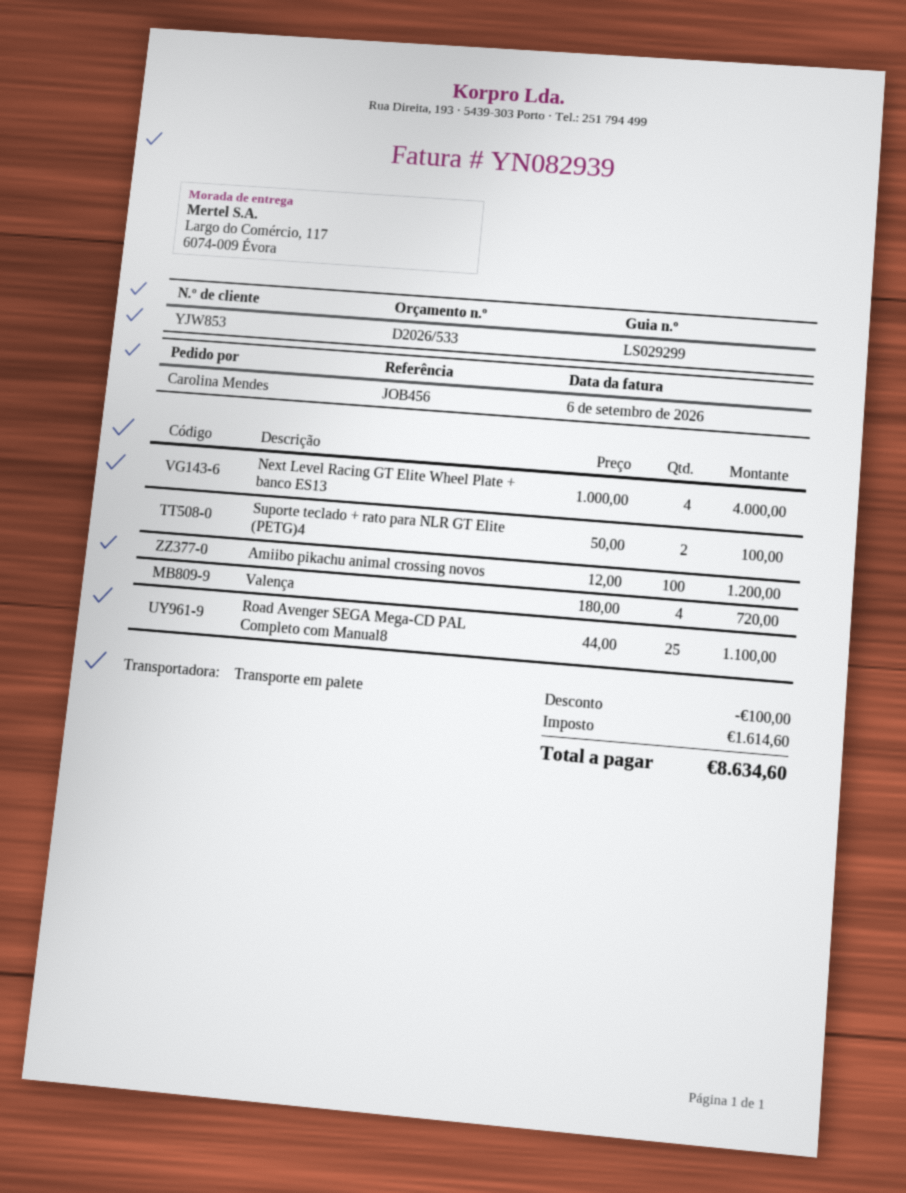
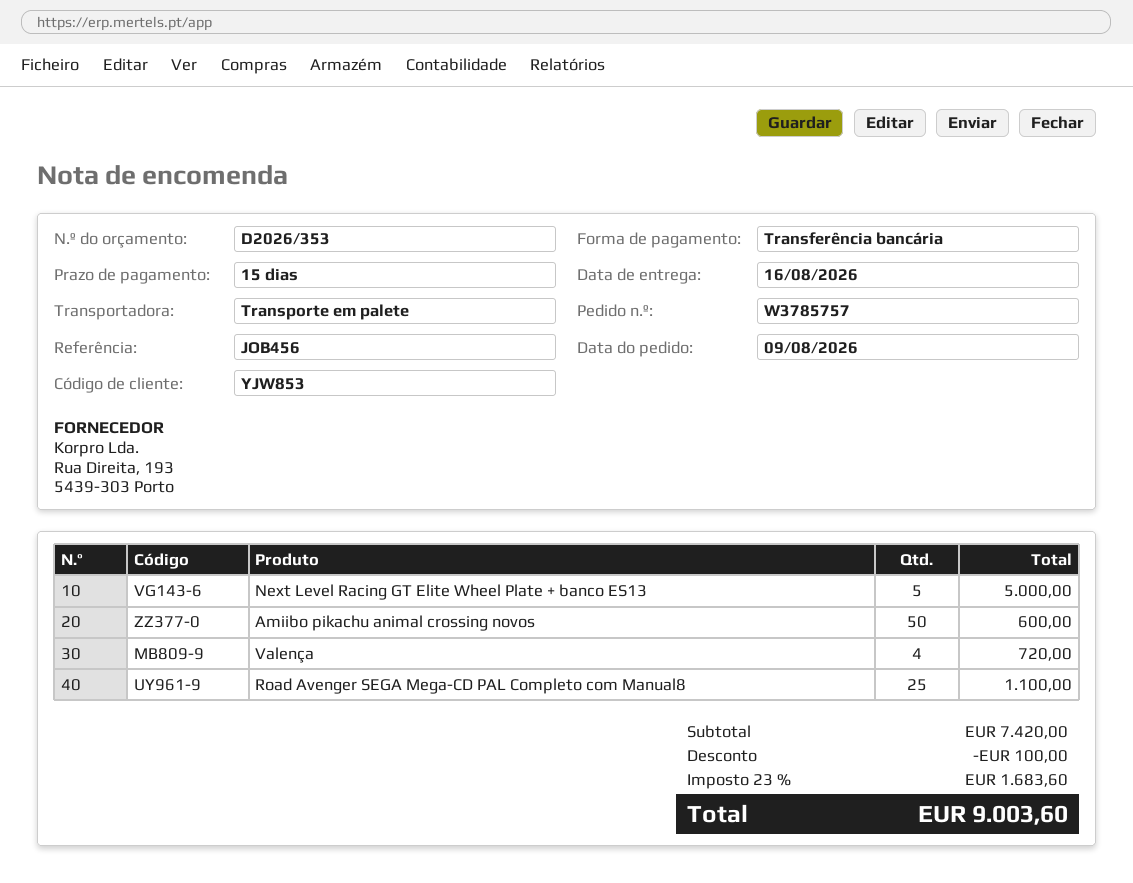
quote number: D2026/533 -> D2026/353
Next Level Racing GT Elite Wheel Plate + banco ES13: 4 for 4000.00 -> 5 for 5000.00
Suporte teclado + rato para NLR GT Elite (PETG)4: 2 for 100.00 -> none
Amiibo pikachu animal crossing novos: 100 for 1200.00 -> 50 for 600.00
tax: 1614.60 -> 1683.60
total: 8634.60 -> 9003.60

